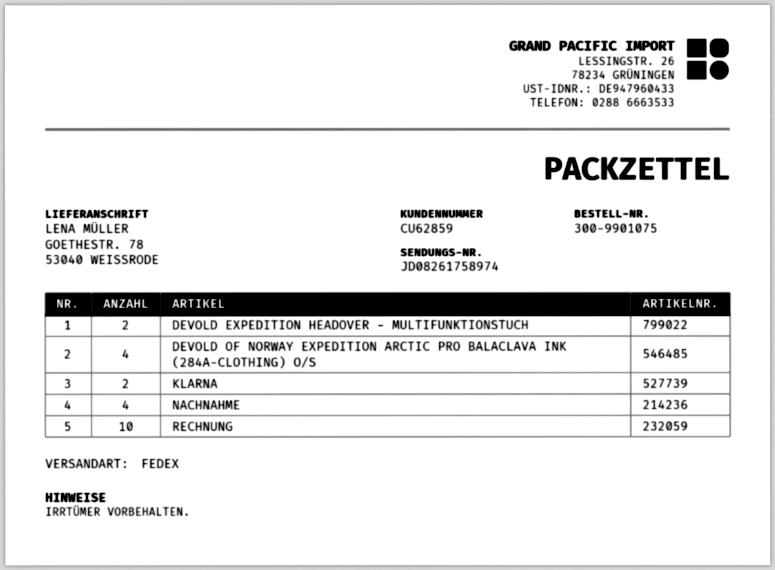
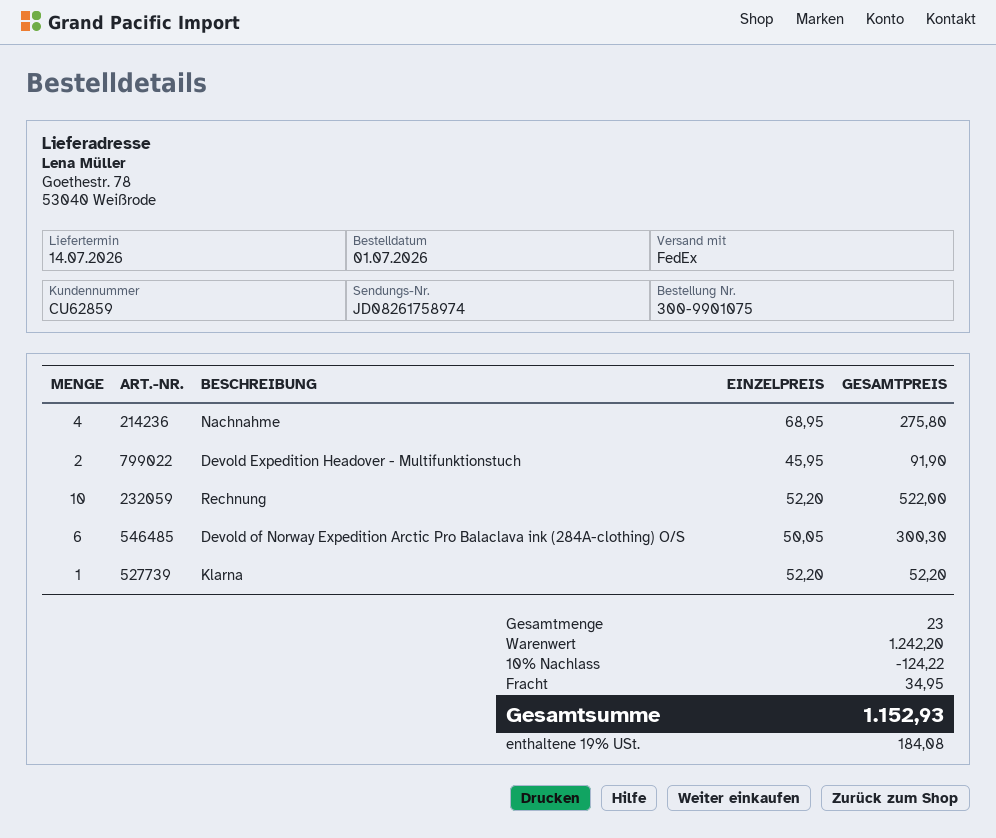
DEVOLD OF NORWAY EXPEDITION ARCTIC PRO BALACLAVA INK (284A-CLOTHING) O/S: 4 -> 6
KLARNA: 2 -> 1

